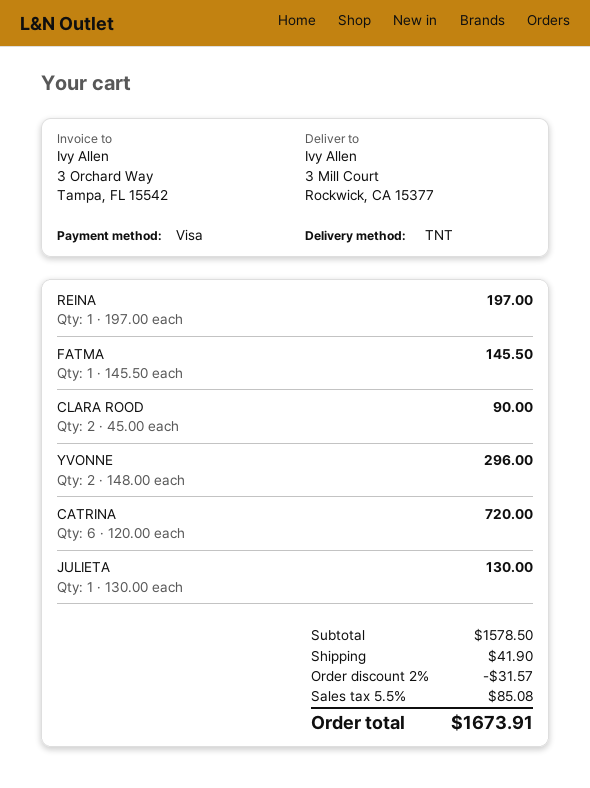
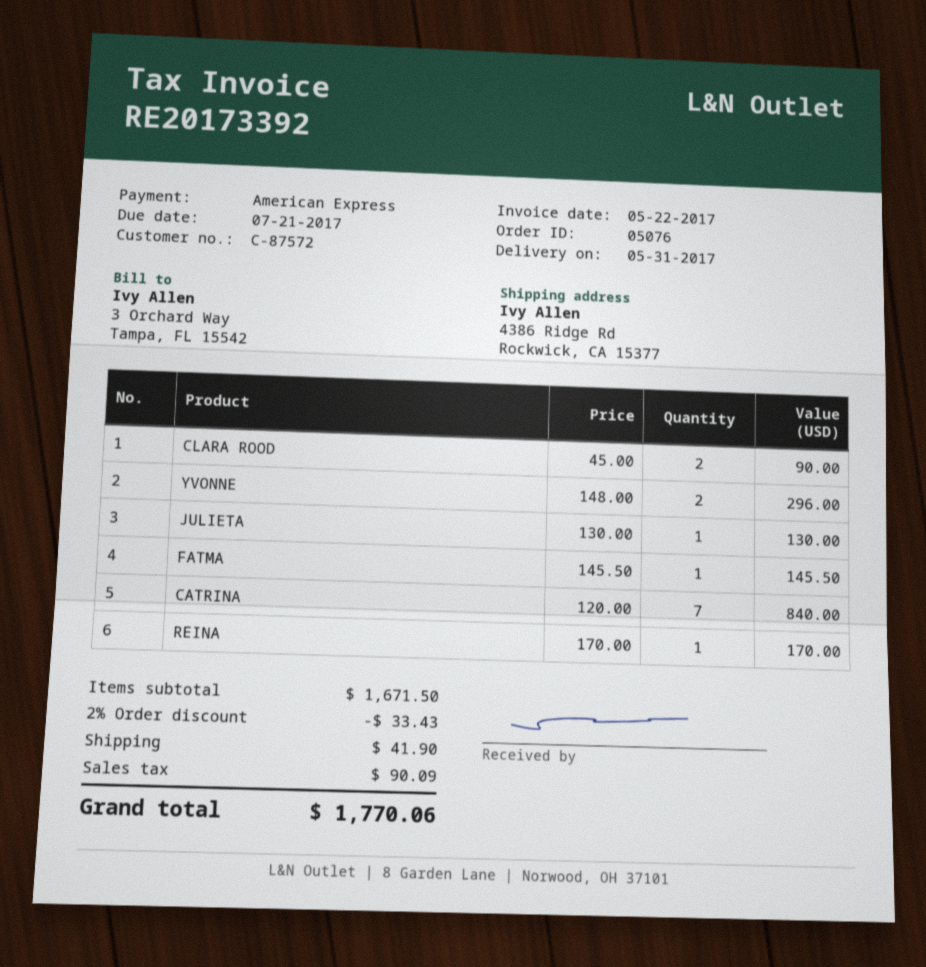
payment method: Visa -> American Express
ship to: 3 Mill Court, Rockwick, CA 15377 -> 4386 Ridge Rd, Rockwick, CA 15377
REINA: 1 x 197.00 = 197.00 -> 1 x 170.00 = 170.00
CATRINA: 6 x 120.00 = 720.00 -> 7 x 120.00 = 840.00
subtotal: 1578.50 -> 1671.50
discount: 2% = 31.57 -> 2% = 33.43
tax: 85.08 -> 90.09
total: 1673.91 -> 1770.06

